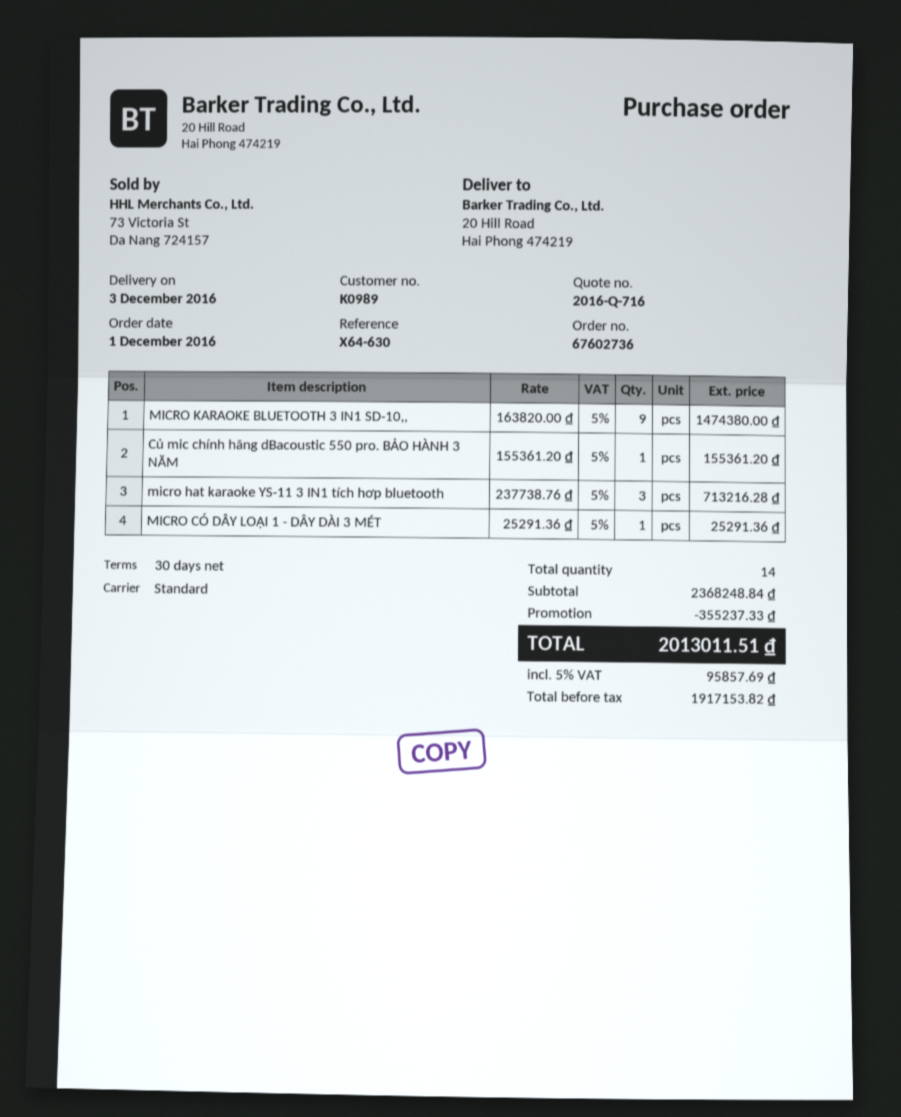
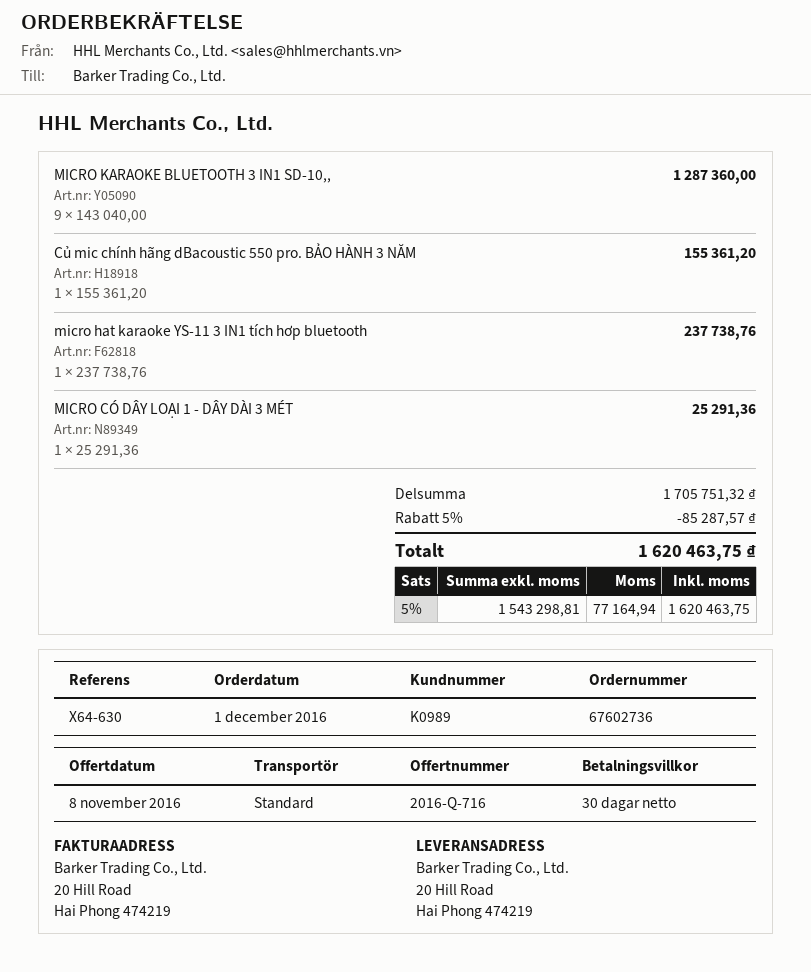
MICRO KARAOKE BLUETOOTH 3 IN1 SD-10,,: 9 x 163820.00 = 1474380.00 -> 9 x 143040.00 = 1287360.00
micro hat karaoke YS-11 3 IN1 tích hơp bluetooth: 3 x 237738.76 = 713216.28 -> 1 x 237738.76 = 237738.76
subtotal: 2368248.84 -> 1705751.32
discount: 355237.33 -> 85287.57
net: 1917153.82 -> 1543298.81
tax: 5% = 95857.69 -> 5% = 77164.94
total: 2013011.51 -> 1620463.75

